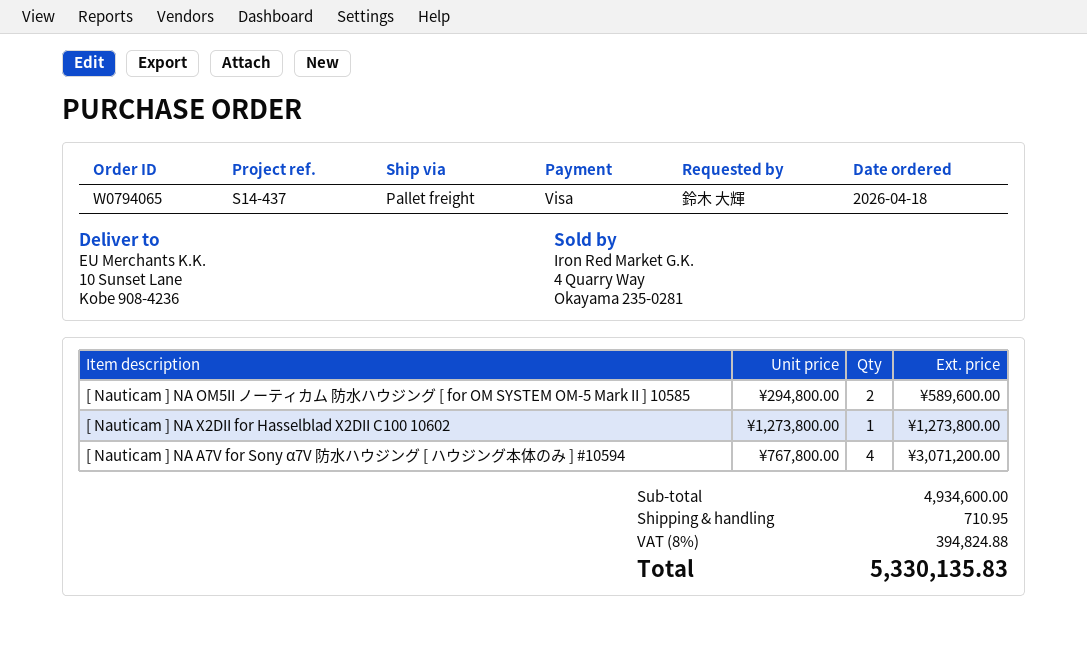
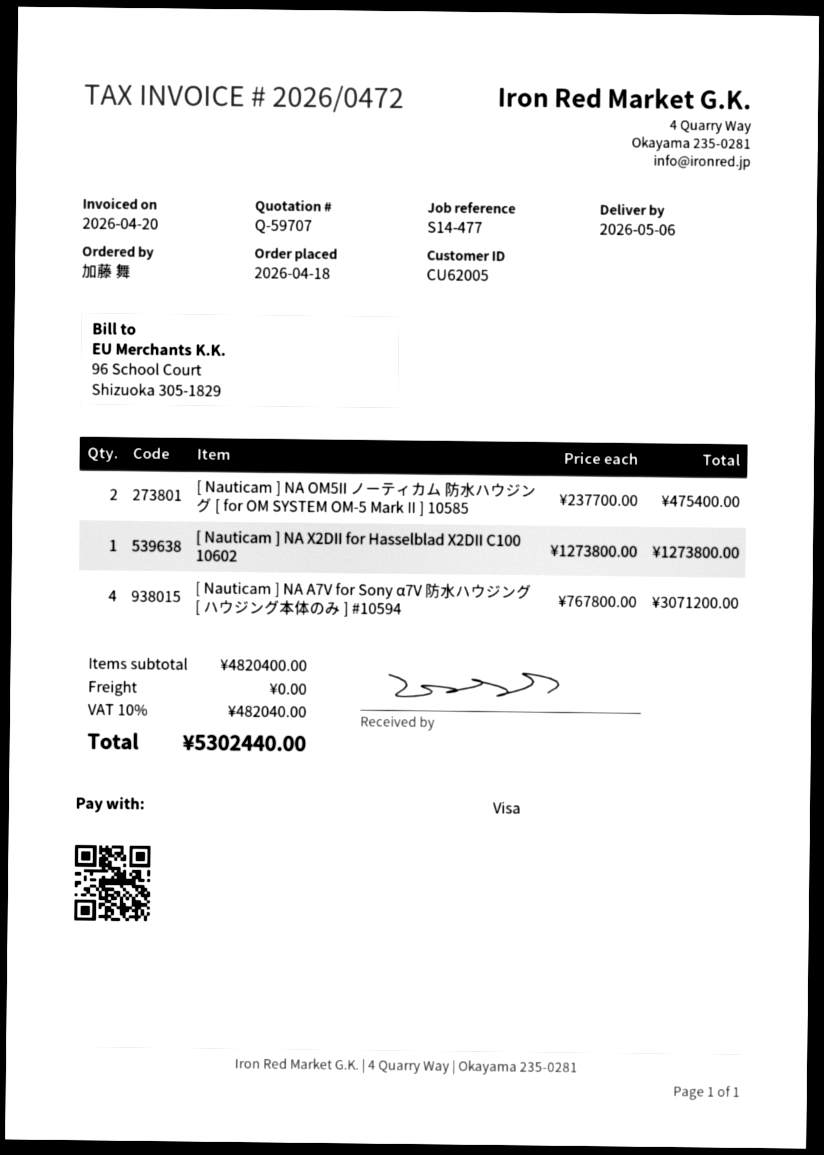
reference: S14-437 -> S14-477
ordered by: 鈴木 大輝 -> 加藤 舞
[ Nauticam ] NA OM5II ノーティカム 防水ハウジング [ for OM SYSTEM OM-5 Mark II ] 10585: 2 x 294800.00 = 589600.00 -> 2 x 237700.00 = 475400.00
subtotal: 4934600.00 -> 4820400.00
shipping: 710.95 -> 0.00
tax: 8% = 394824.88 -> 10% = 482040.00
total: 5330135.83 -> 5302440.00

